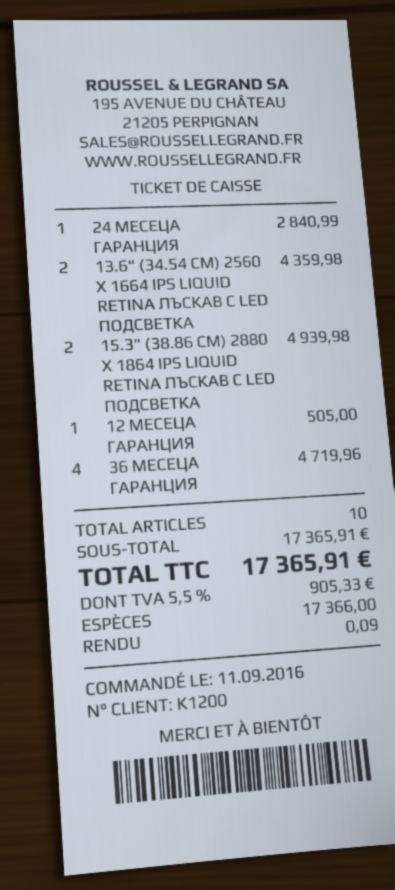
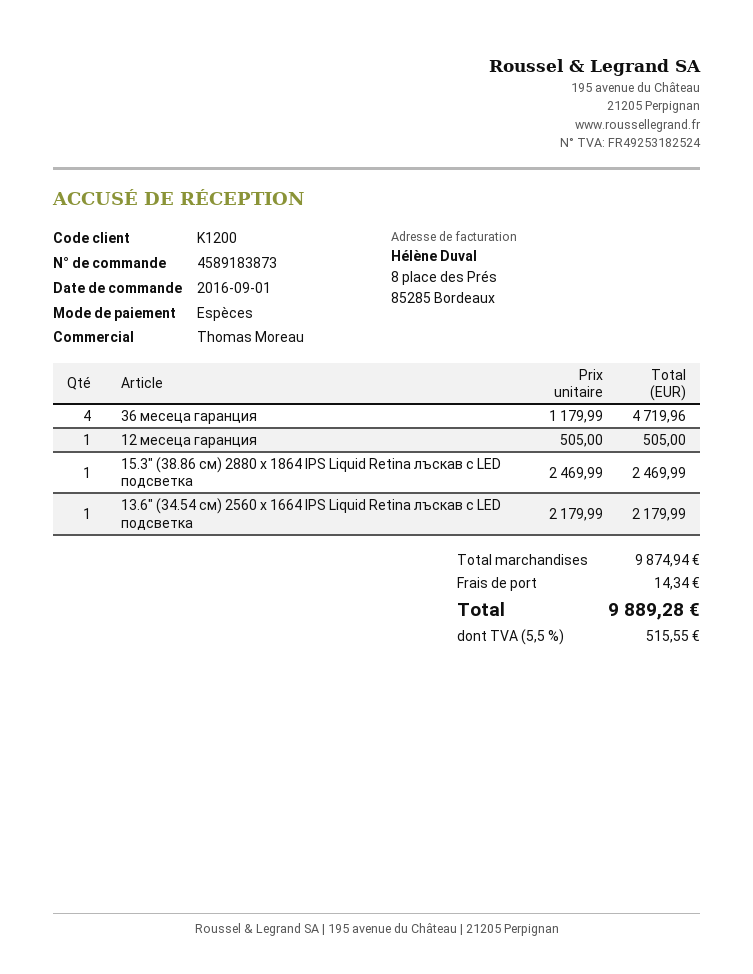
order date: 2016-09-11 -> 2016-09-01
24 МЕСЕЦА ГАРАНЦИЯ: 1 for 2840.99 -> none
13.6" (34.54 СМ) 2560 X 1664 IPS LIQUID RETINA ЛЪСКАВ С LED ПОДСВЕТКА: 2 for 4359.98 -> 1 for 2179.99
15.3" (38.86 СМ) 2880 X 1864 IPS LIQUID RETINA ЛЪСКАВ С LED ПОДСВЕТКА: 2 for 4939.98 -> 1 for 2469.99
subtotal: 17365.91 -> 9874.94
shipping: none -> 14.34
tax: 5.5% = 905.33 -> 5.5% = 515.55
total: 17365.91 -> 9889.28

